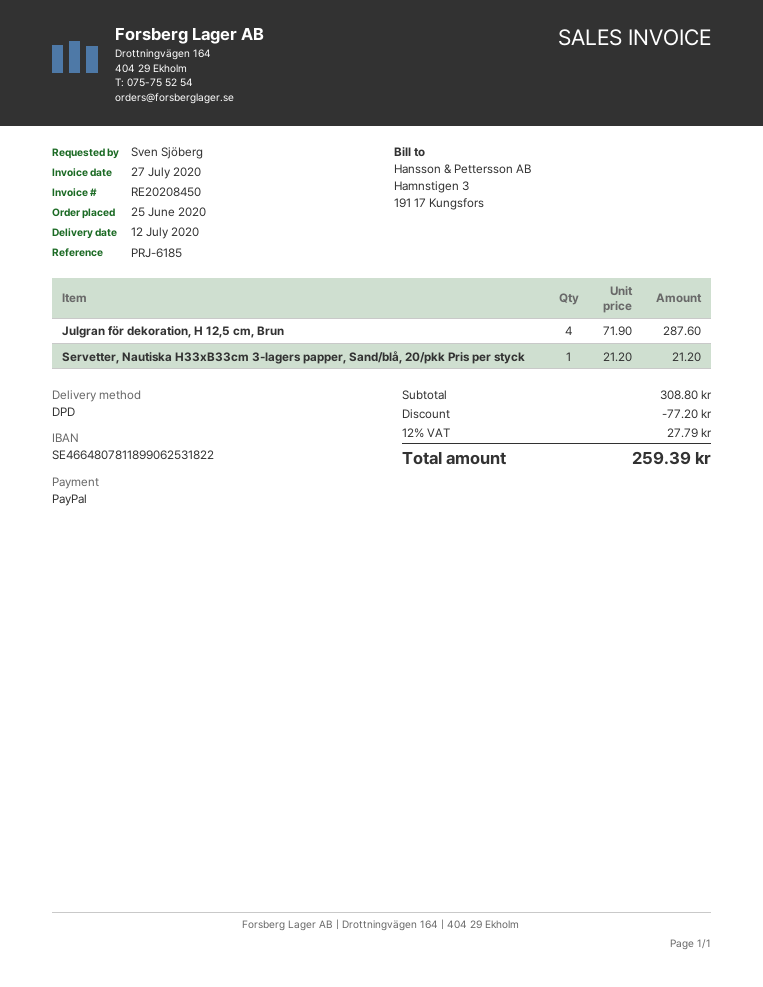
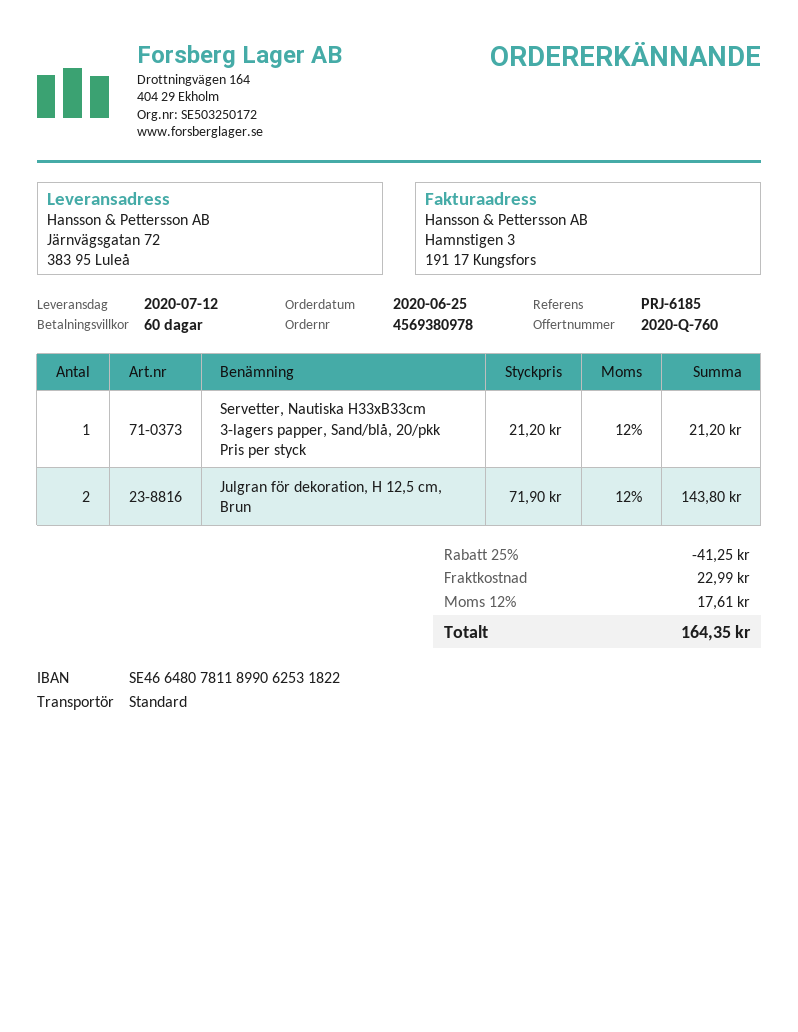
shipping method: DPD -> standard
Julgran för dekoration, H 12,5 cm, Brun: 4 x 71.90 = 287.60 -> 2 x 71.90 = 143.80
discount: 77.20 -> 41.25
shipping: none -> 22.99
tax: 12% = 27.79 -> 12% = 17.61
total: 259.39 -> 164.35

